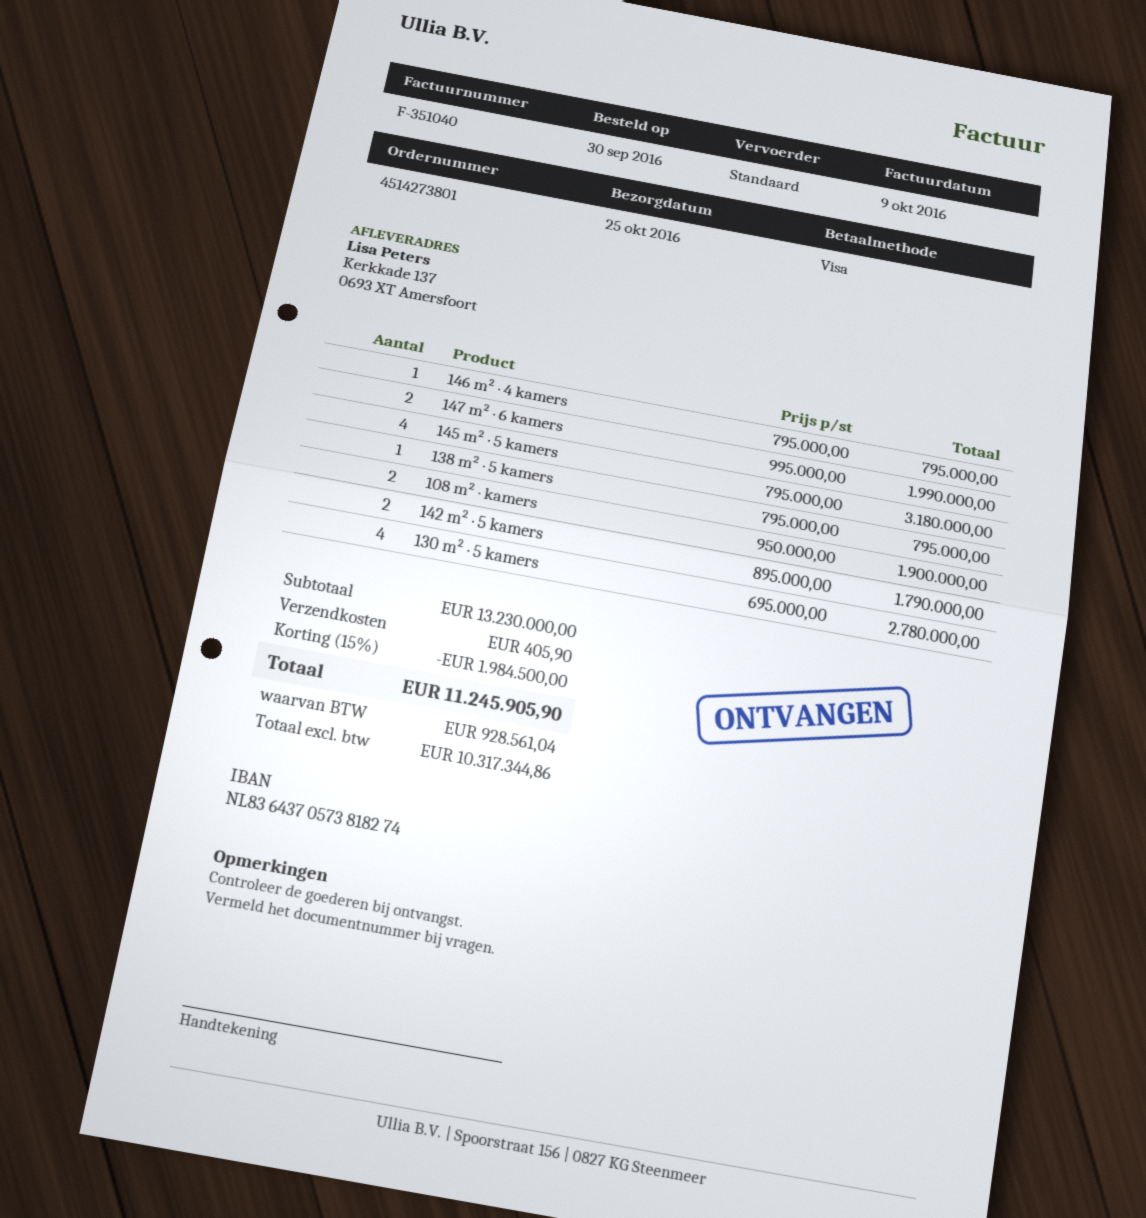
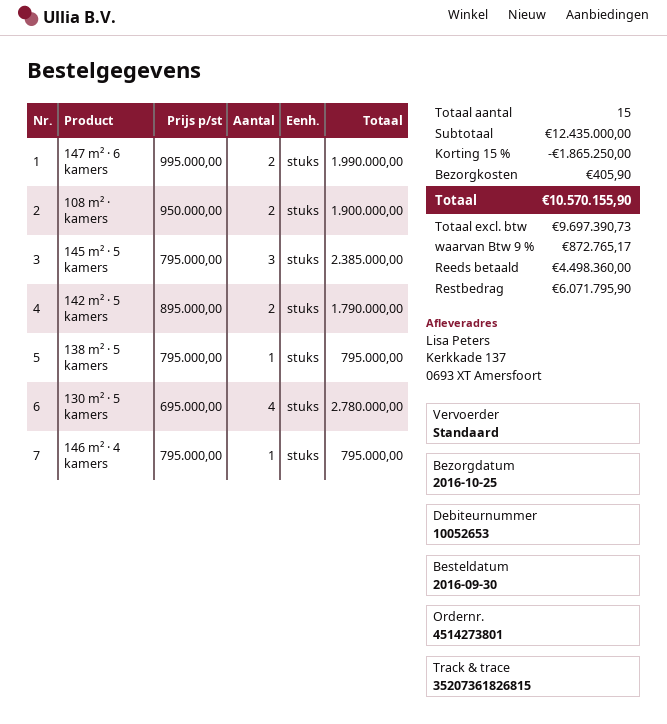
145 m² · 5 kamers: 4 x 795000.00 = 3180000.00 -> 3 x 795000.00 = 2385000.00
subtotal: 13230000.00 -> 12435000.00
discount: 15% = 1984500.00 -> 15% = 1865250.00
net: 10317344.86 -> 9697390.73
tax: 928561.04 -> 872765.17
total: 11245905.90 -> 10570155.90

